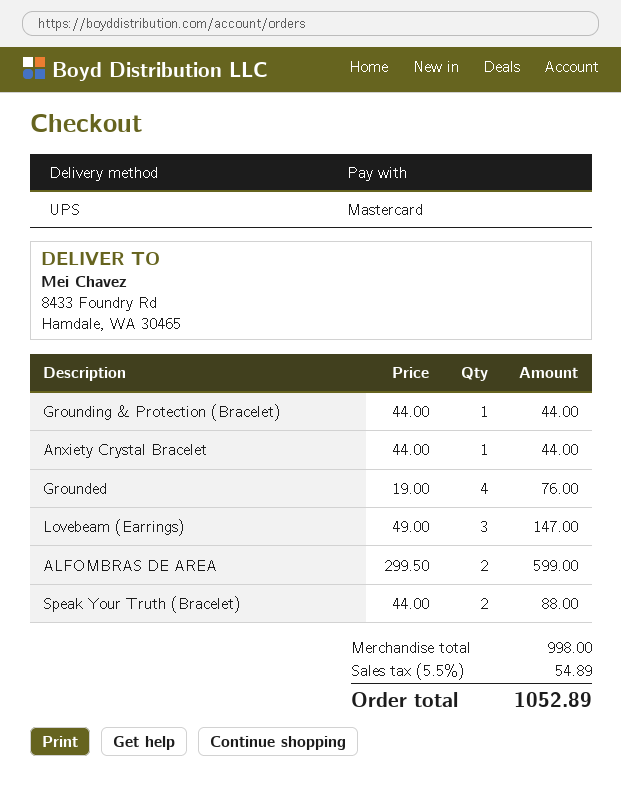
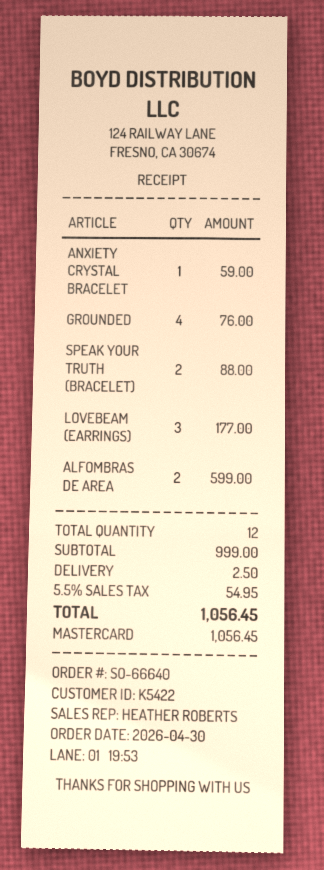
Grounding & Protection (Bracelet): 1 for 44.00 -> none
Anxiety Crystal Bracelet: 1 for 44.00 -> 1 for 59.00
Lovebeam (Earrings): 3 for 147.00 -> 3 for 177.00
subtotal: 998.00 -> 999.00
shipping: none -> 2.50
tax: 5.5% = 54.89 -> 5.5% = 54.95
total: 1052.89 -> 1056.45

